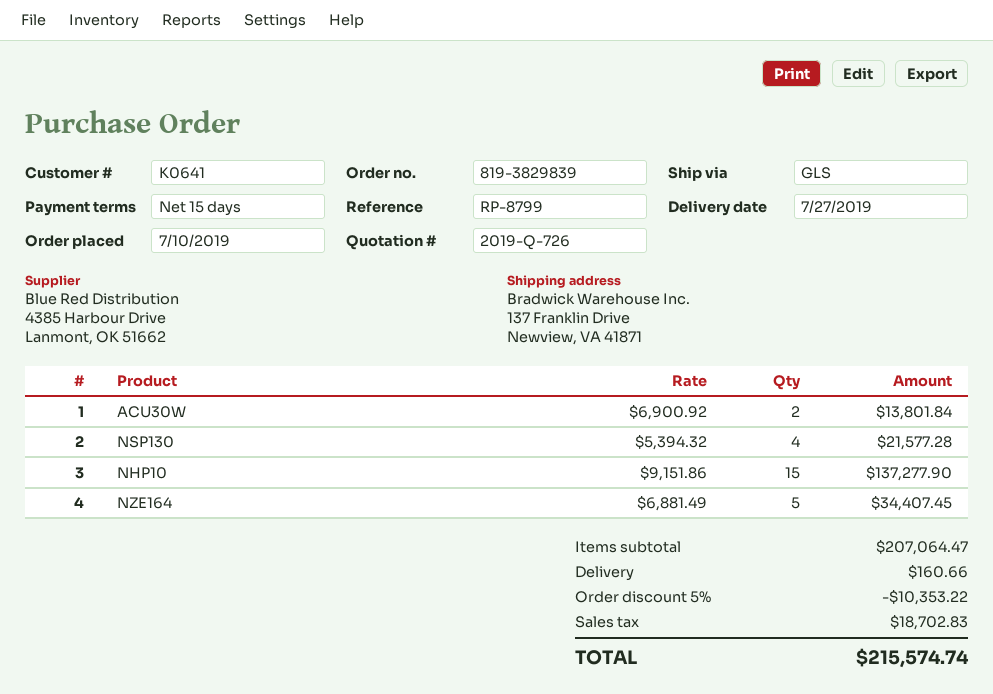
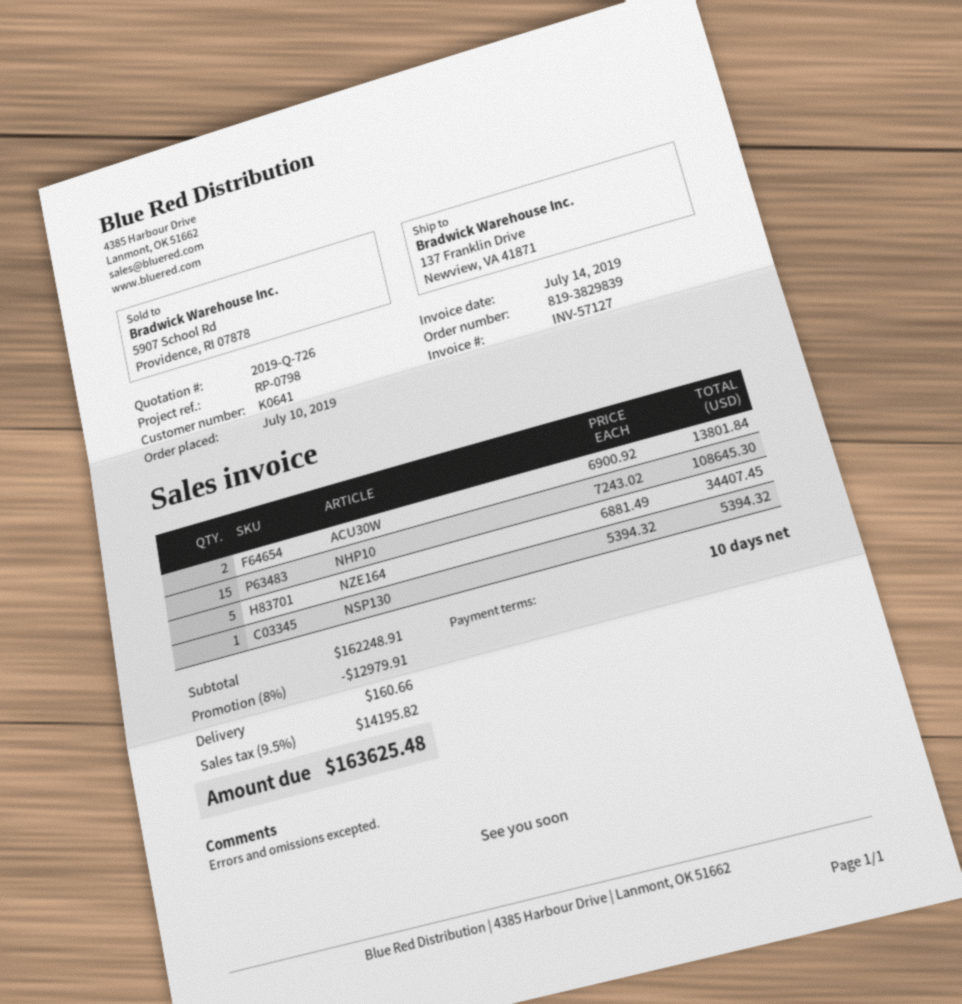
payment terms: 15 days -> 10 days
reference: RP-8799 -> RP-0798
NSP130: 4 x 5394.32 = 21577.28 -> 1 x 5394.32 = 5394.32
NHP10: 15 x 9151.86 = 137277.90 -> 15 x 7243.02 = 108645.30
subtotal: 207064.47 -> 162248.91
discount: 5% = 10353.22 -> 8% = 12979.91
tax: 18702.83 -> 14195.82
total: 215574.74 -> 163625.48

